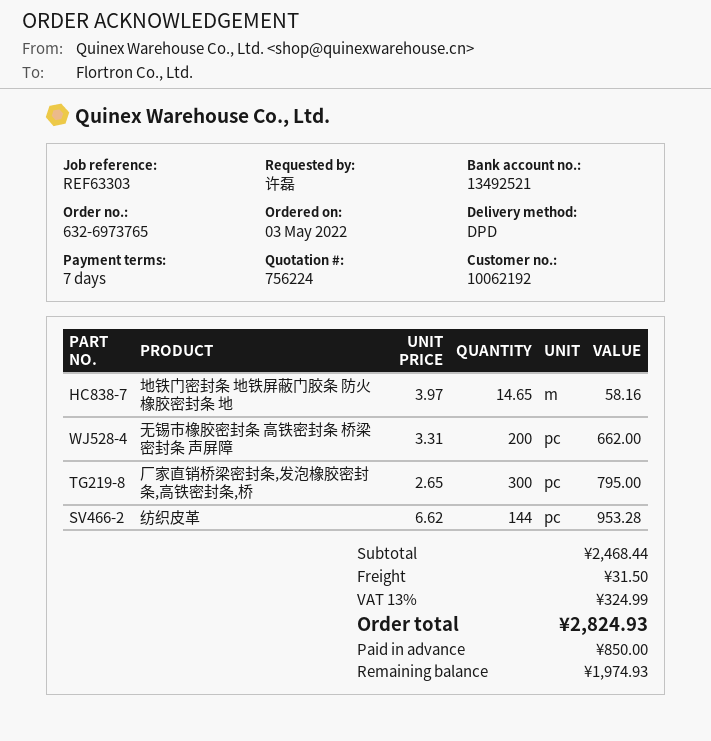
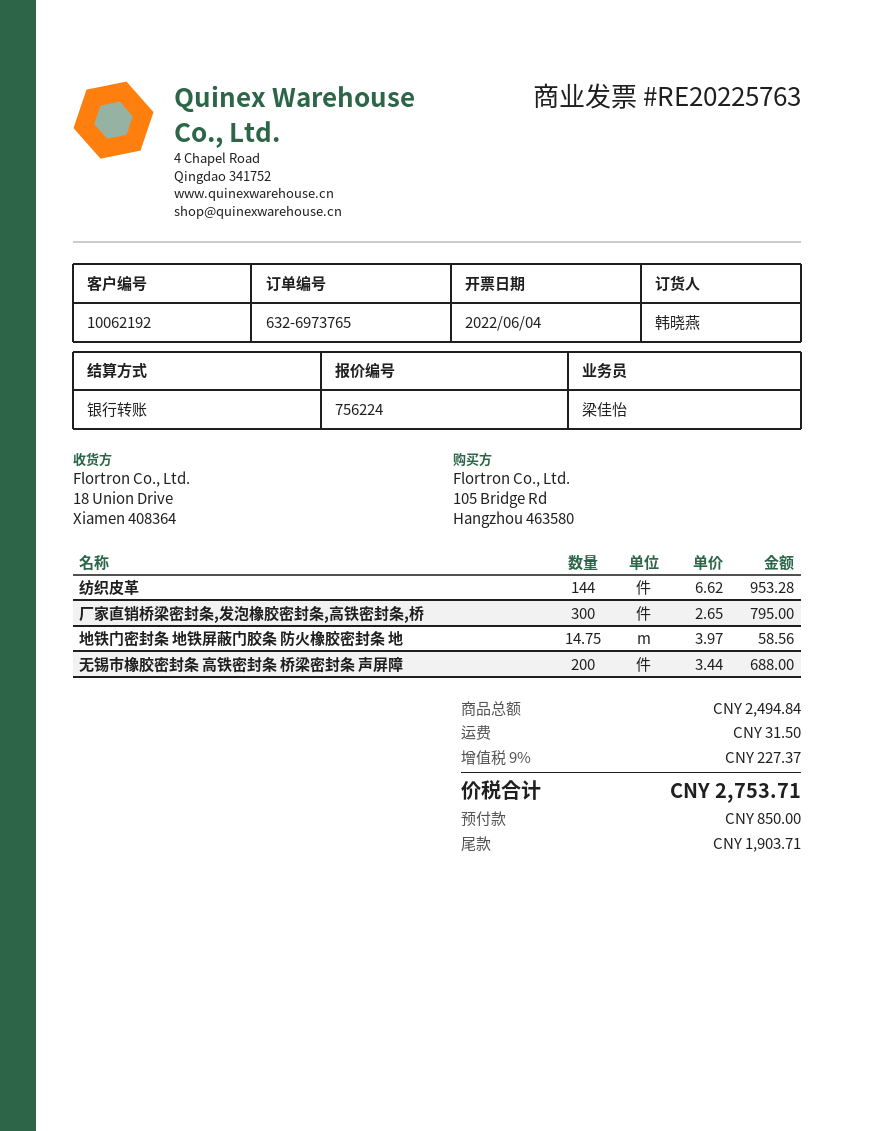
ordered by: 许磊 -> 韩晓燕
地铁门密封条 地铁屏蔽门胶条 防火橡胶密封条 地: 14.65 x 3.97 = 58.16 -> 14.75 x 3.97 = 58.56
无锡市橡胶密封条 高铁密封条 桥梁密封条 声屏障: 200 x 3.31 = 662.00 -> 200 x 3.44 = 688.00
subtotal: 2468.44 -> 2494.84
tax: 13% = 324.99 -> 9% = 227.37
total: 2824.93 -> 2753.71
balance: 1974.93 -> 1903.71

